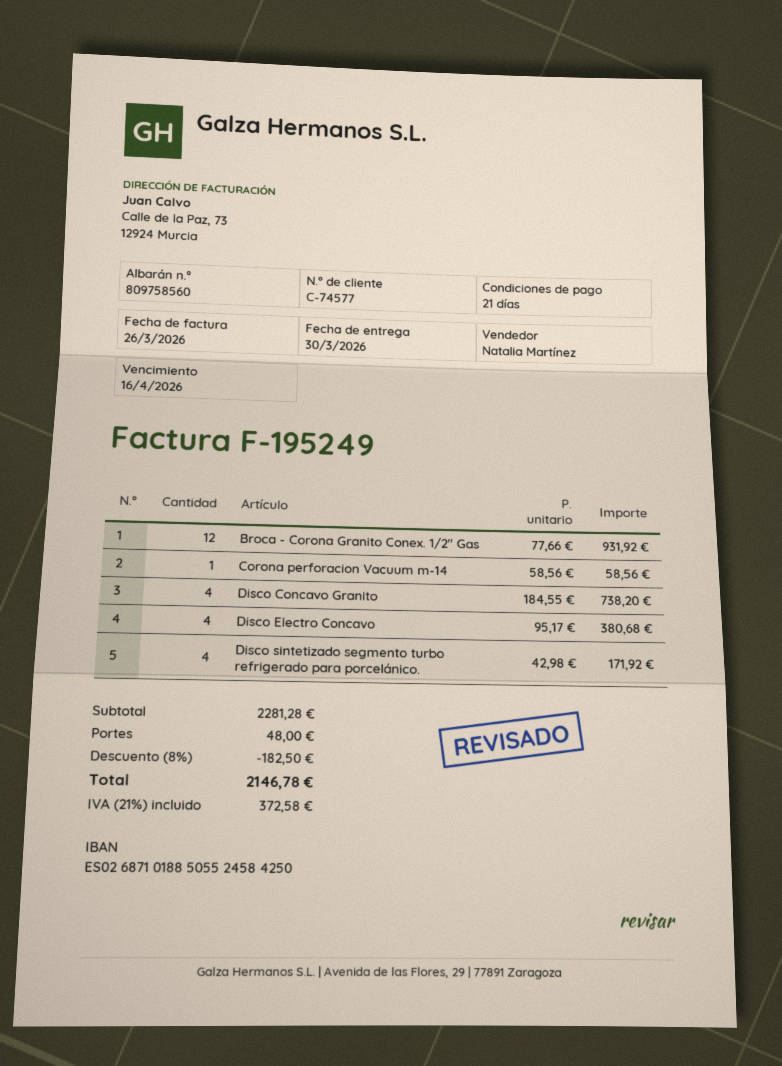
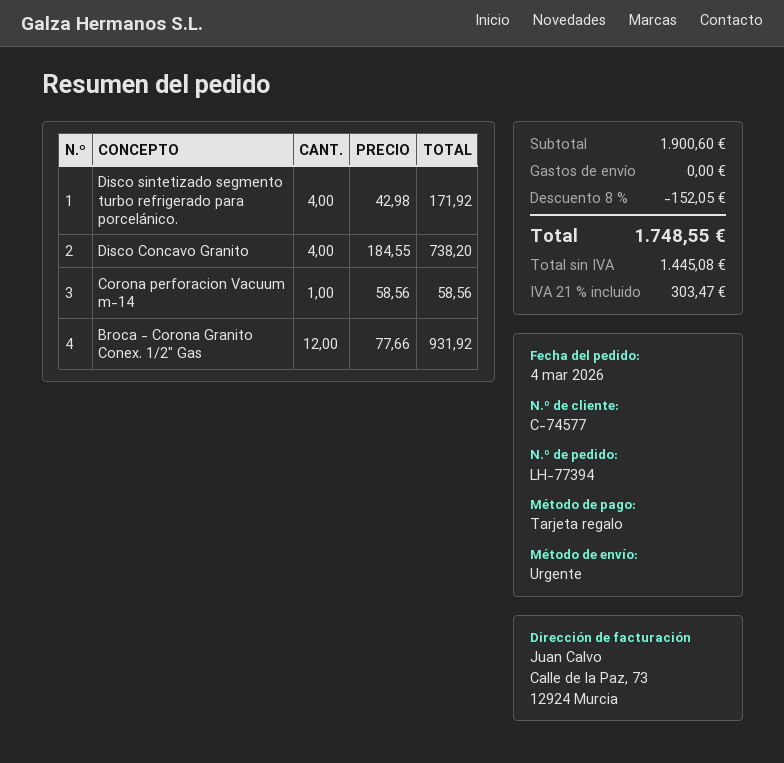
Disco Electro Concavo: 4 x 95.17 = 380.68 -> none
subtotal: 2281.28 -> 1900.60
discount: 8% = 182.50 -> 8% = 152.05
shipping: 48.00 -> 0.00
tax: 21% = 372.58 -> 21% = 303.47
total: 2146.78 -> 1748.55

